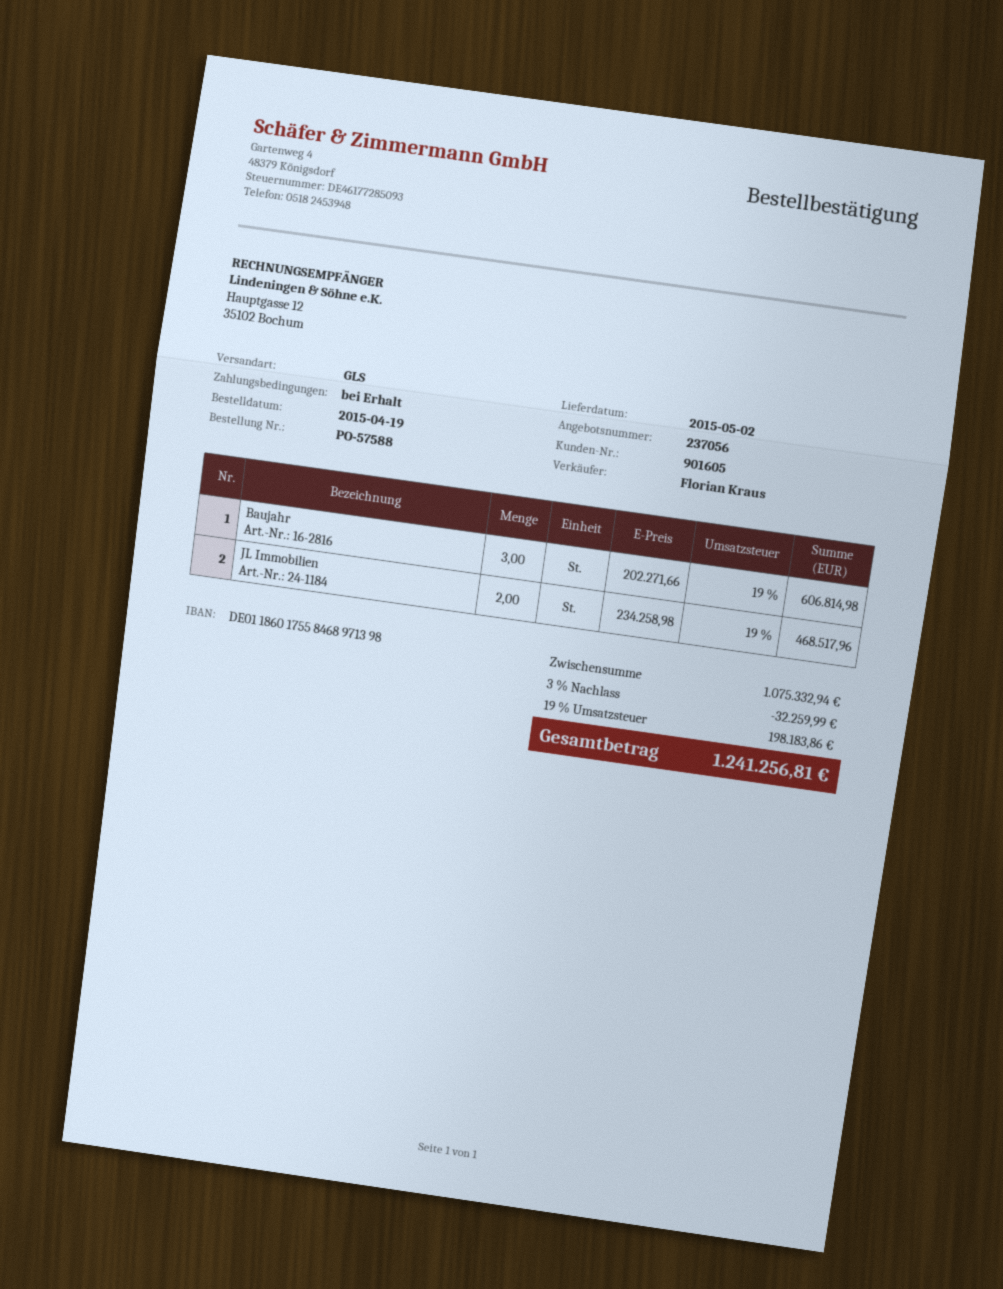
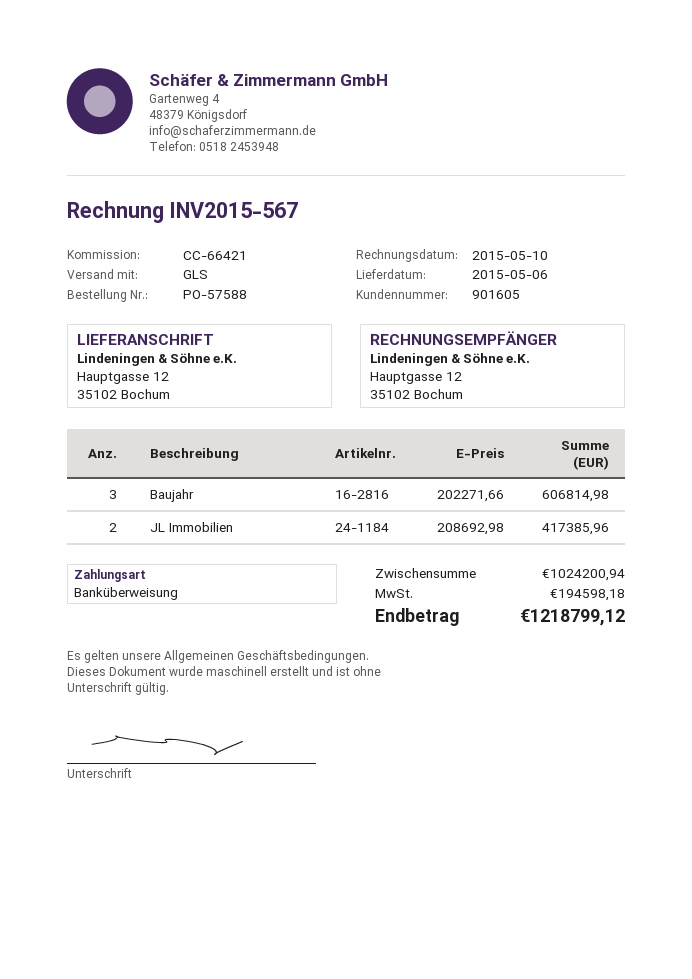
delivery date: 2015-05-02 -> 2015-05-06
JL Immobilien: 2 x 234258.98 = 468517.96 -> 2 x 208692.98 = 417385.96
subtotal: 1075332.94 -> 1024200.94
discount: 3% = 32259.99 -> none
tax: 198183.86 -> 194598.18
total: 1241256.81 -> 1218799.12

